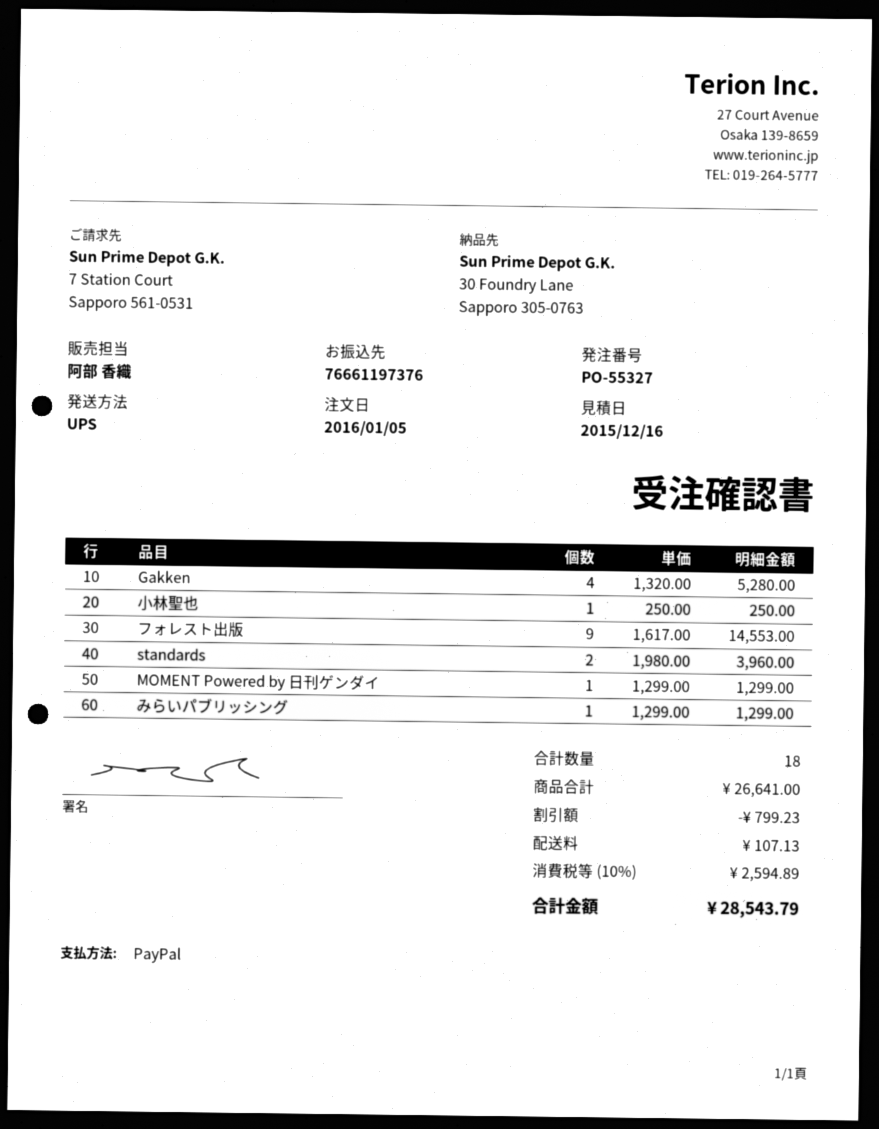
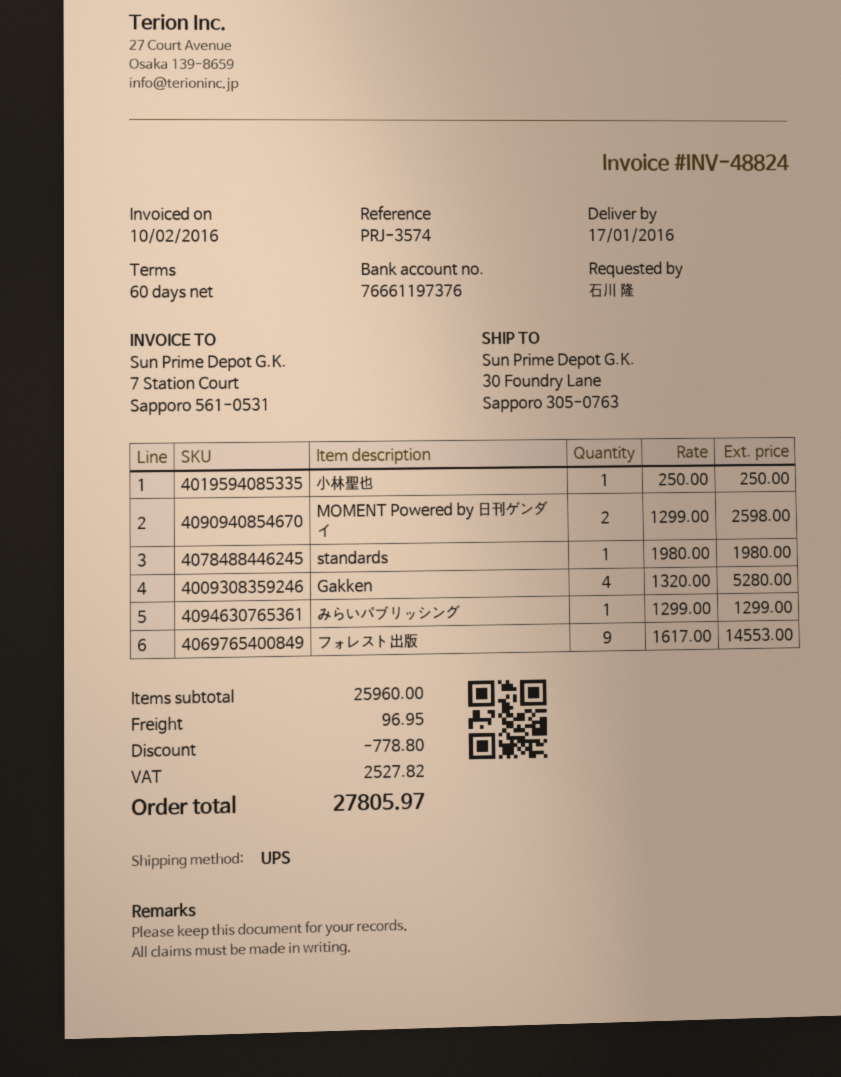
standards: 2 x 1980.00 = 3960.00 -> 1 x 1980.00 = 1980.00
MOMENT Powered by 日刊ゲンダイ: 1 x 1299.00 = 1299.00 -> 2 x 1299.00 = 2598.00
subtotal: 26641.00 -> 25960.00
discount: 799.23 -> 778.80
shipping: 107.13 -> 96.95
tax: 2594.89 -> 2527.82
total: 28543.79 -> 27805.97

